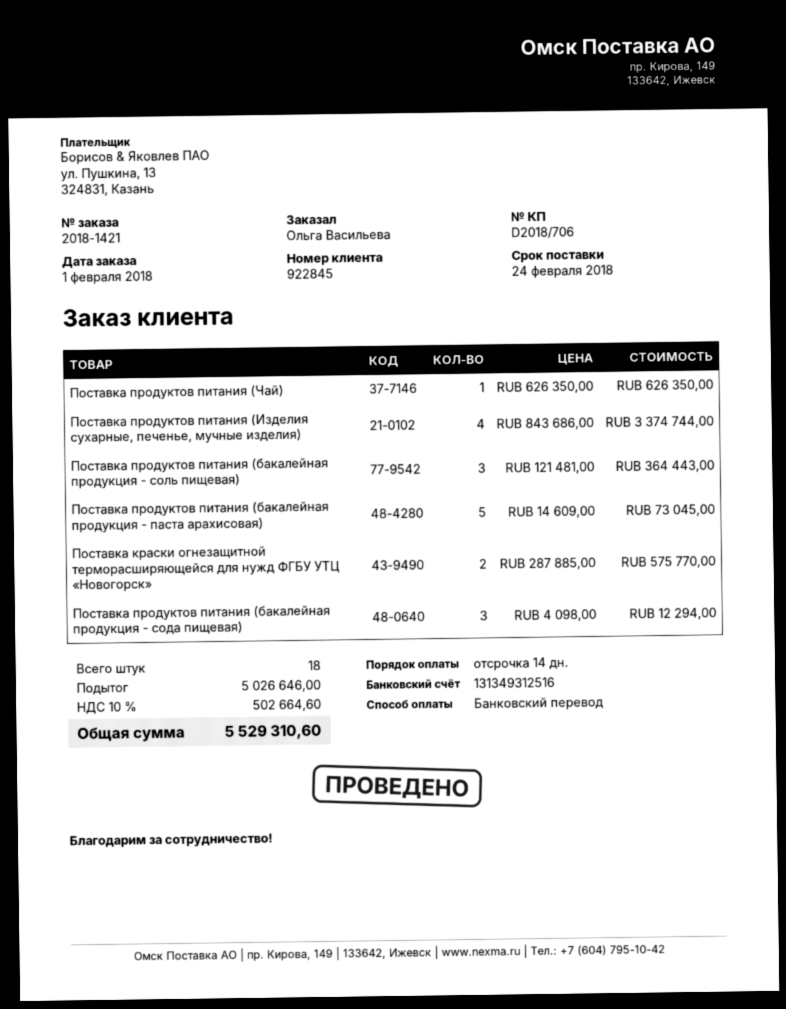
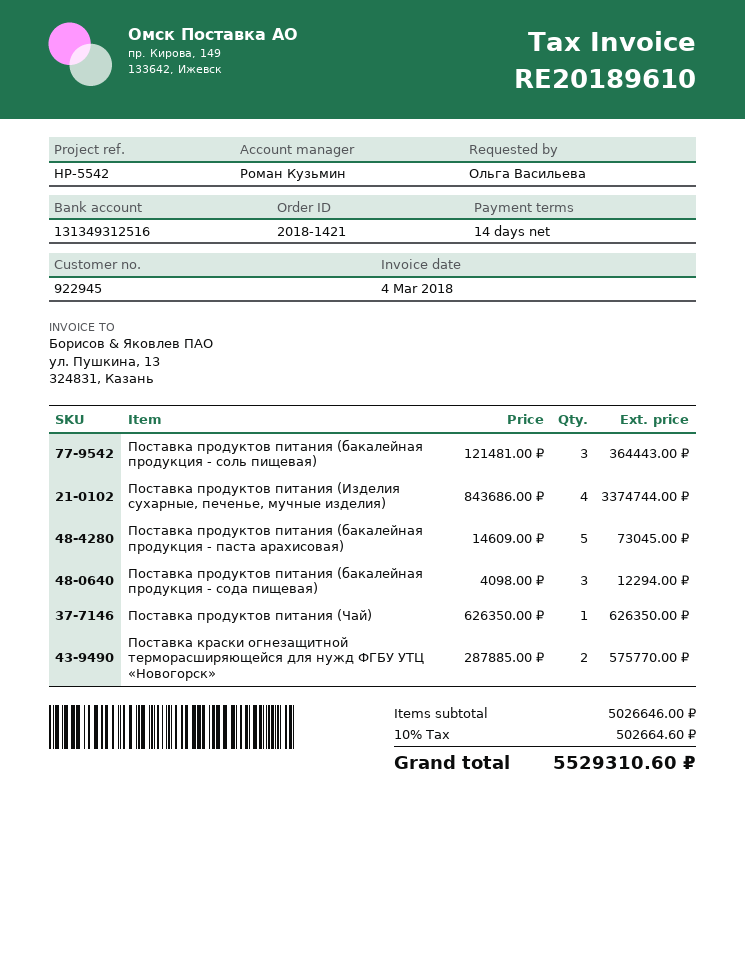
customer number: 922845 -> 922945

